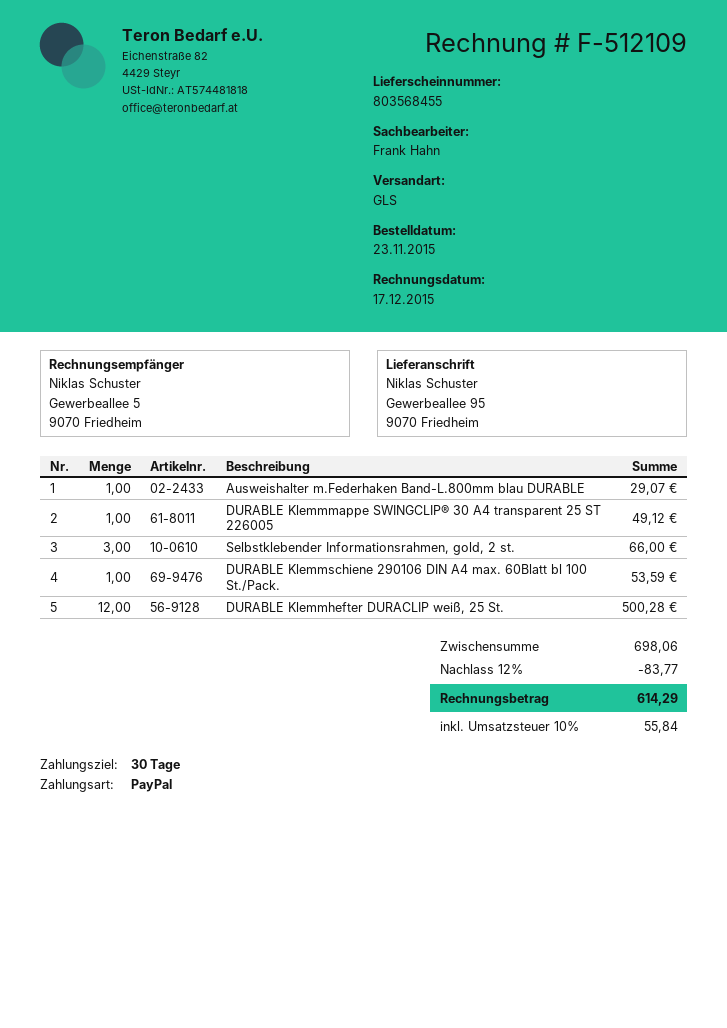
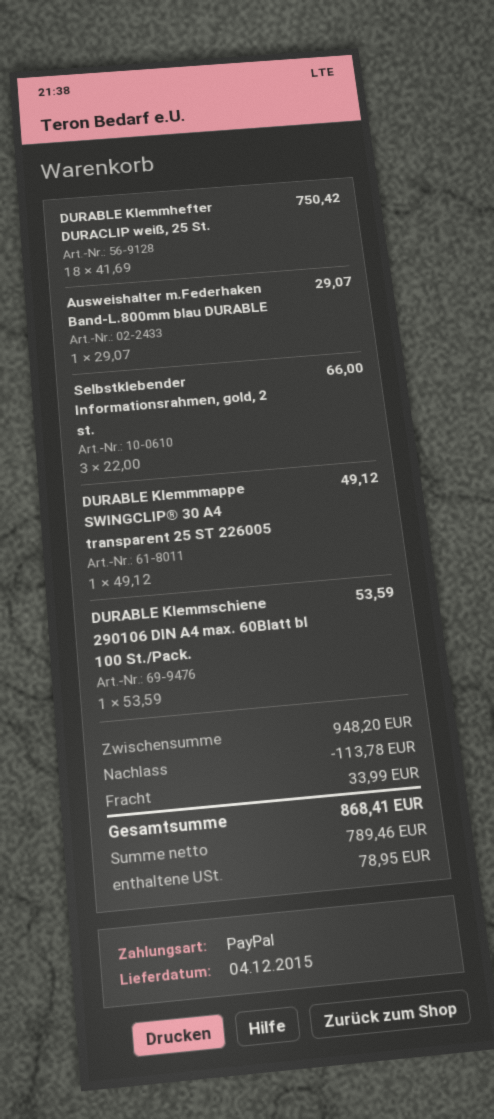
DURABLE Klemmhefter DURACLIP weiß, 25 St.: 12 for 500.28 -> 18 for 750.42
subtotal: 698.06 -> 948.20
discount: 83.77 -> 113.78
shipping: none -> 33.99
tax: 55.84 -> 78.95
total: 614.29 -> 868.41

